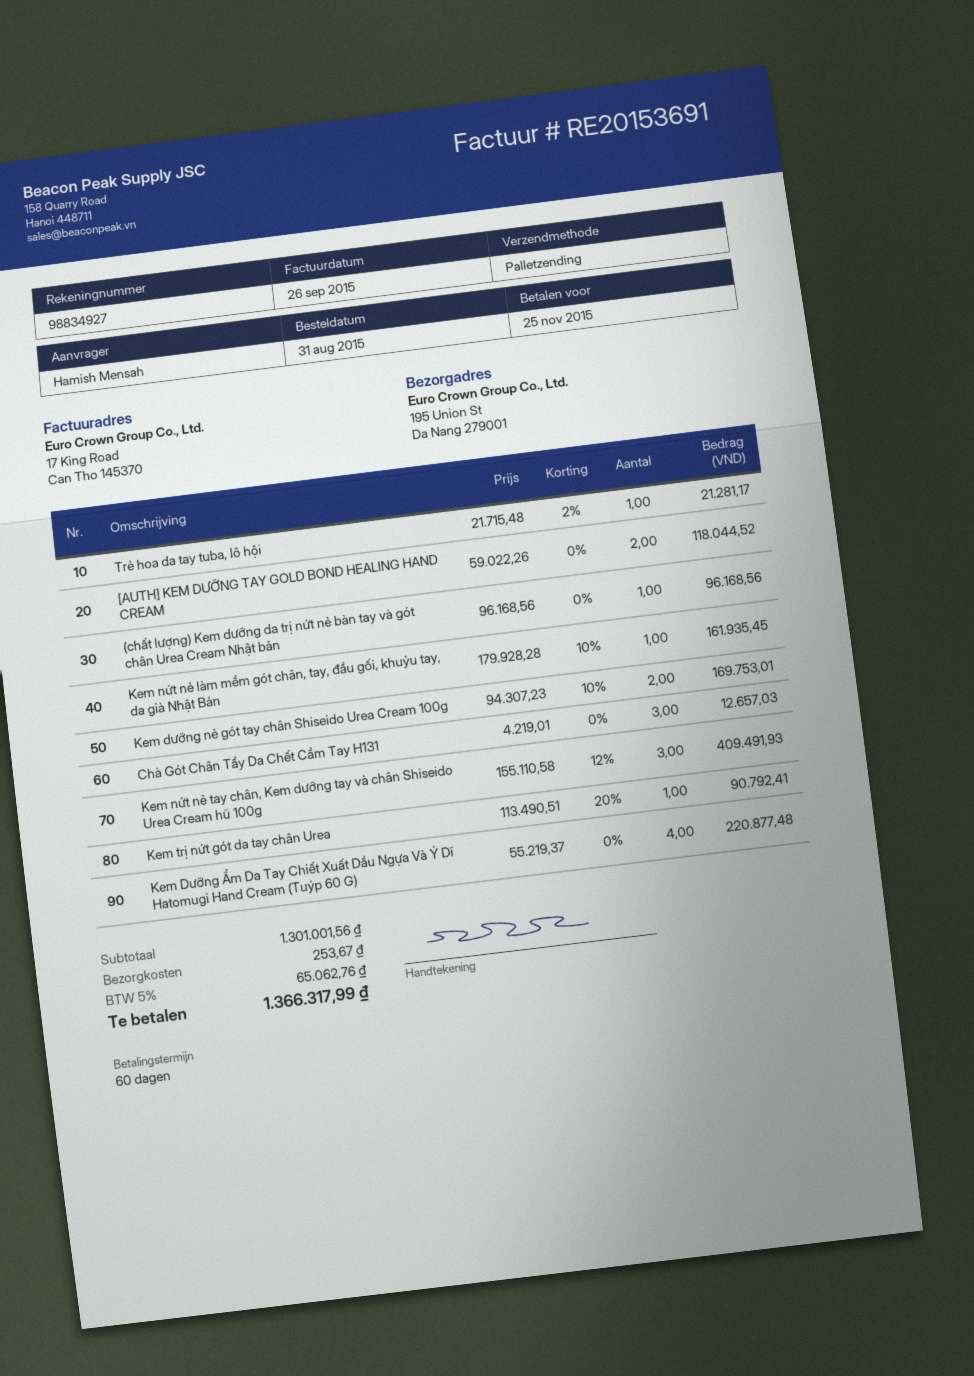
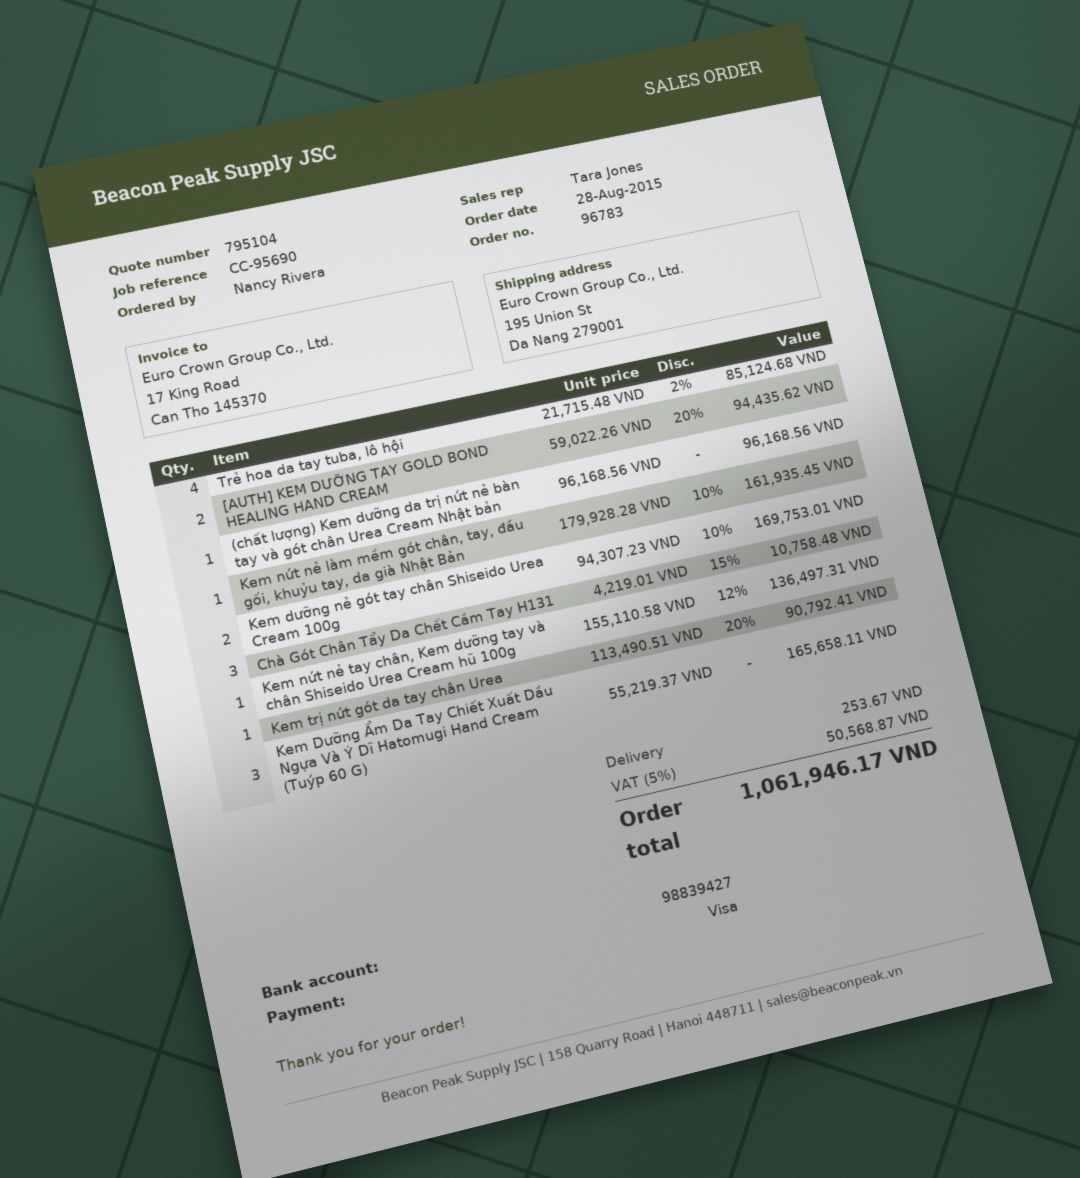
order date: 2015-08-31 -> 2015-08-28
ordered by: Hamish Mensah -> Nancy Rivera
bank account: 98834927 -> 98839427
Trẻ hoa da tay tuba, lô hội: 1 x 21715.48 - 2% = 21281.17 -> 4 x 21715.48 - 2% = 85124.68
[AUTH] KEM DƯỠNG TAY GOLD BOND HEALING HAND CREAM: 2 x 59022.26 = 118044.52 -> 2 x 59022.26 - 20% = 94435.62
Chà Gót Chân Tẩy Da Chết Cầm Tay H131: 3 x 4219.01 = 12657.03 -> 3 x 4219.01 - 15% = 10758.48
Kem nứt nẻ tay chân, Kem dưỡng tay và chân Shiseido Urea Cream hũ 100g: 3 x 155110.58 - 12% = 409491.93 -> 1 x 155110.58 - 12% = 136497.31
Kem Dưỡng Ẩm Da Tay Chiết Xuất Dầu Ngựa Và Ý Dĩ Hatomugi Hand Cream (Tuýp 60 G): 4 x 55219.37 = 220877.48 -> 3 x 55219.37 = 165658.11
tax: 5% = 65062.76 -> 5% = 50568.87
total: 1366317.99 -> 1061946.17

